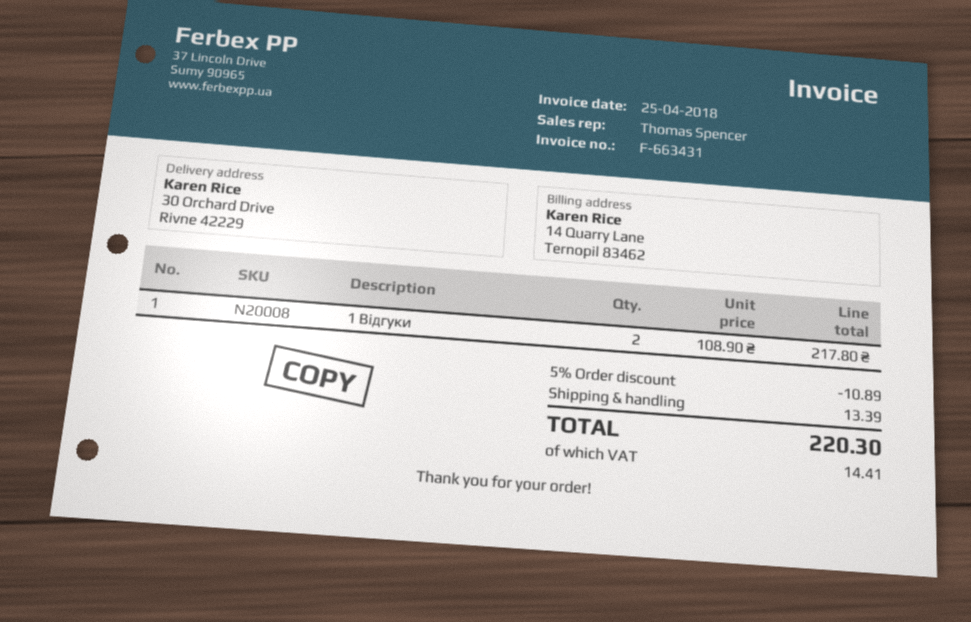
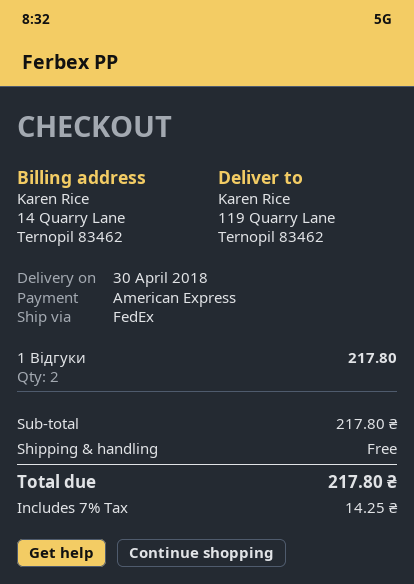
ship to: 30 Orchard Drive, Rivne 42229 -> 119 Quarry Lane, Ternopil 83462
discount: 5% = 10.89 -> none
shipping: 13.39 -> 0.00
tax: 14.41 -> 14.25
total: 220.30 -> 217.80

